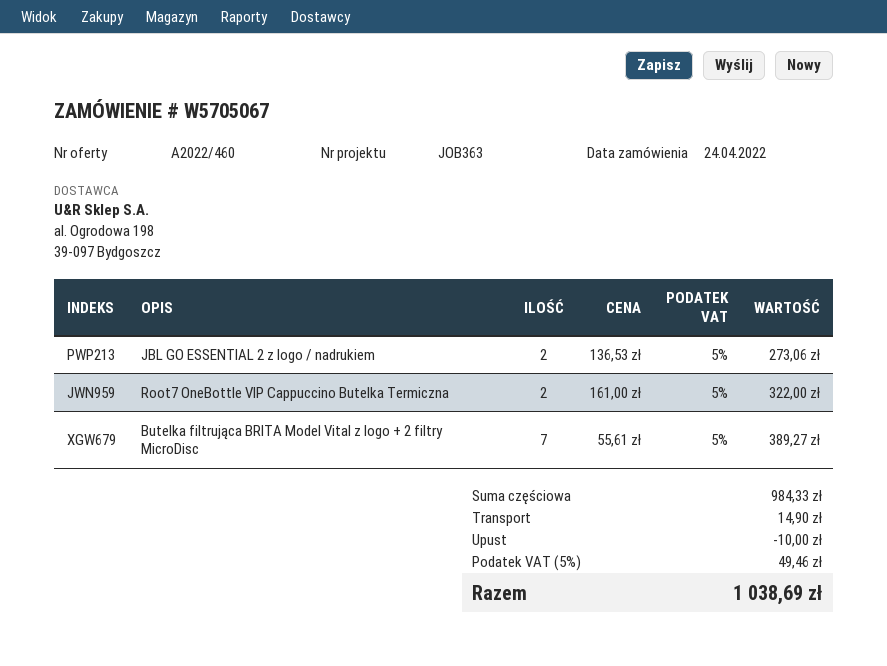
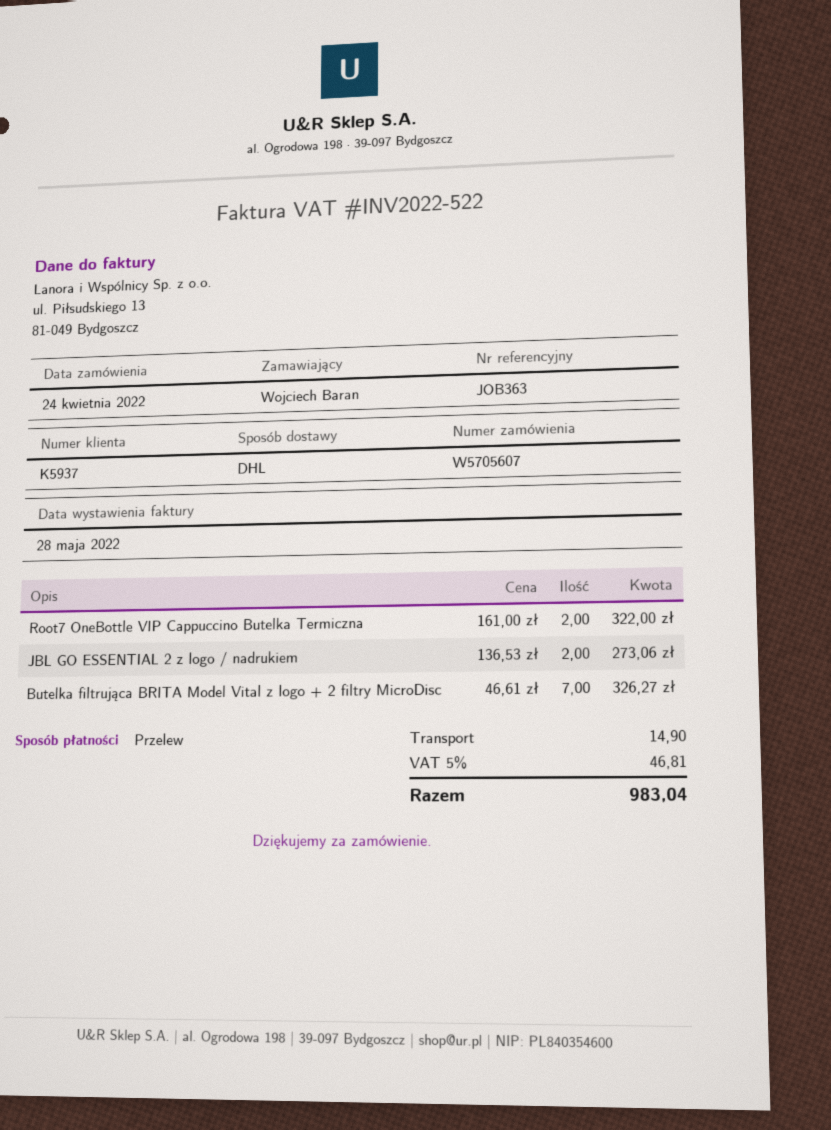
order number: W5705067 -> W5705607
Butelka filtrująca BRITA Model Vital z logo + 2 filtry MicroDisc: 7 x 55.61 = 389.27 -> 7 x 46.61 = 326.27
discount: 10.00 -> none
tax: 5% = 49.46 -> 5% = 46.81
total: 1038.69 -> 983.04

